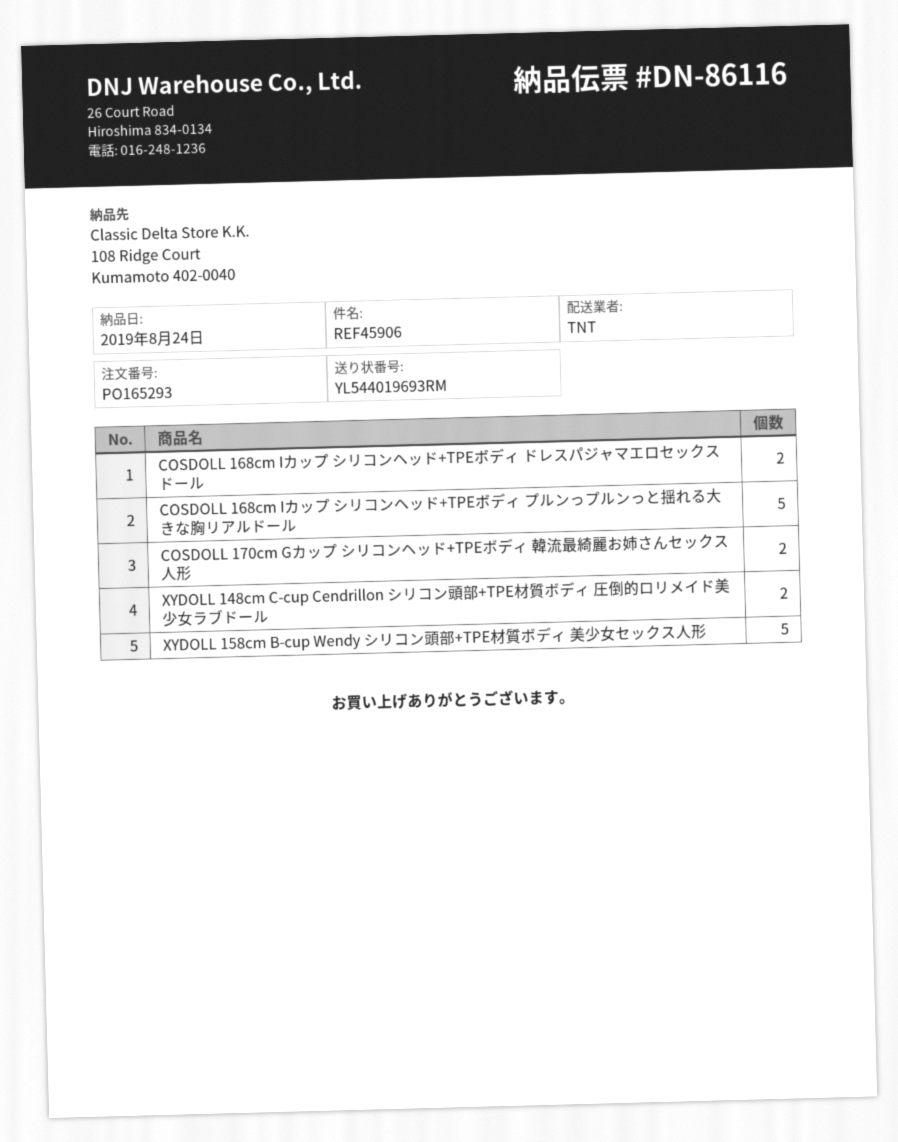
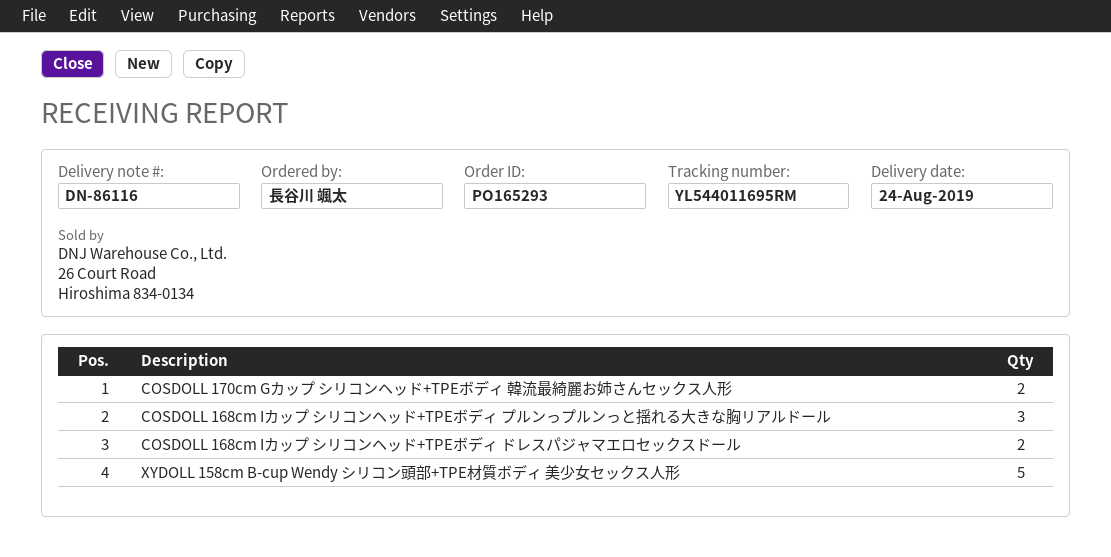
tracking number: YL544019693RM -> YL544011695RM
COSDOLL 168cm Iカップ シリコンヘッド+TPEボディ プルンっプルンっと揺れる大きな胸リアルドール: 5 -> 3
XYDOLL 148cm C-cup Cendrillon シリコン頭部+TPE材質ボディ 圧倒的ロリメイド美少女ラブドール: 2 -> none

